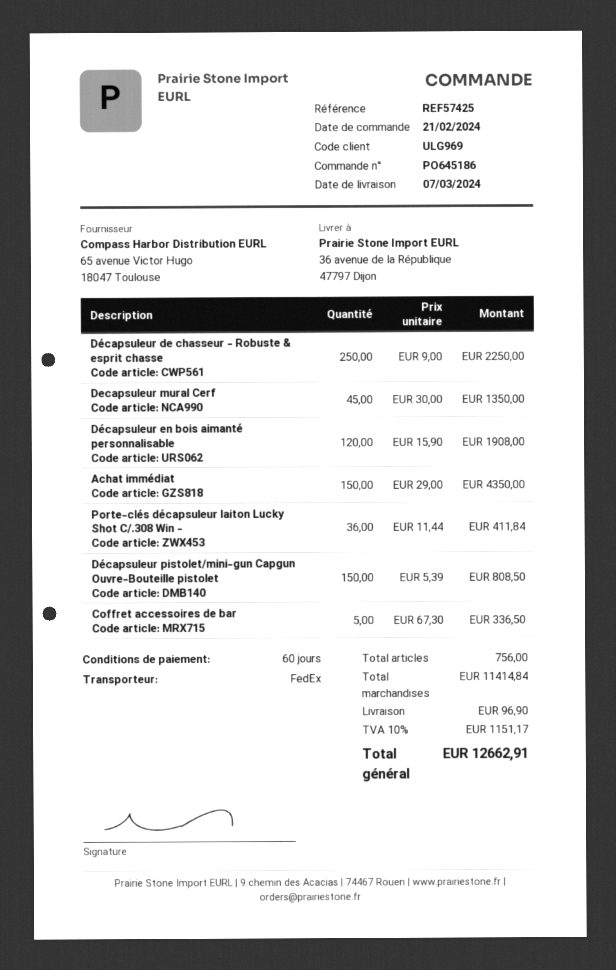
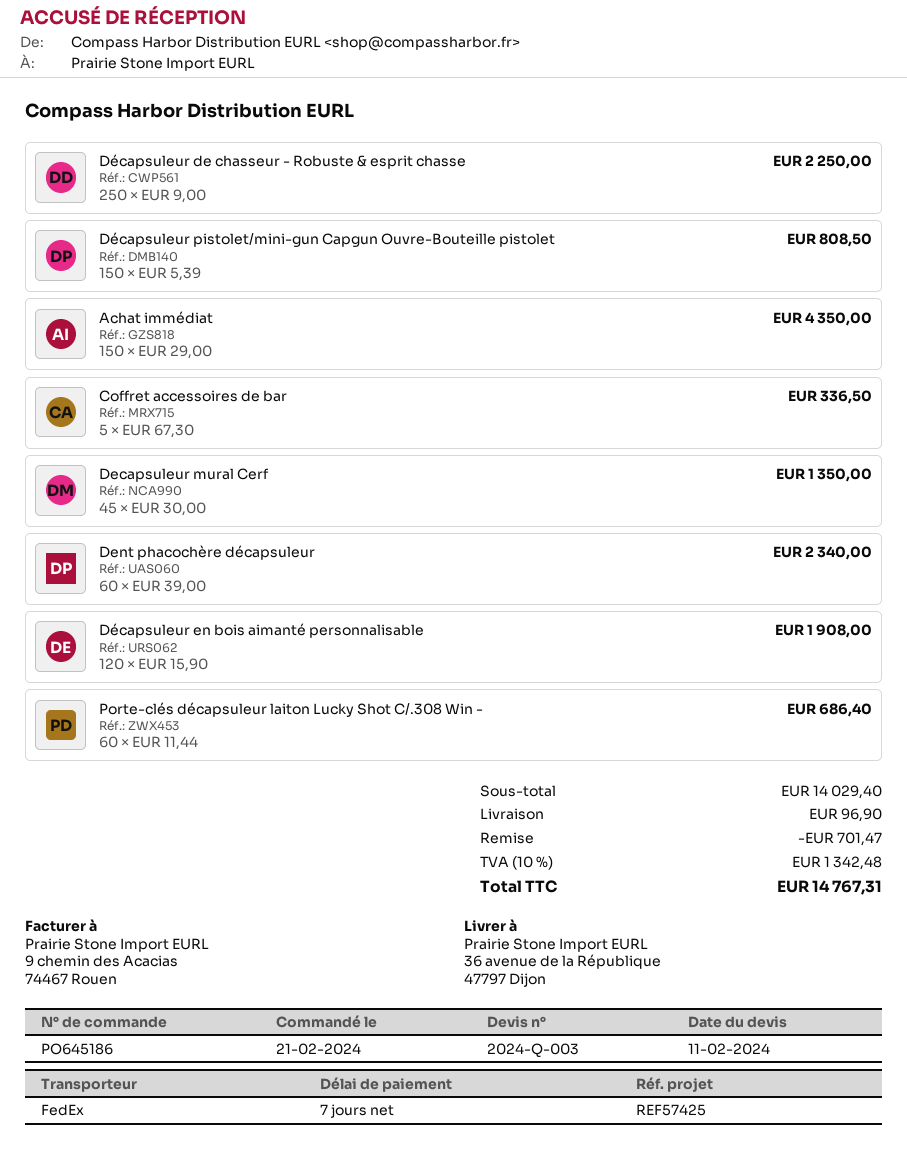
payment terms: 60 days -> 7 days
Porte-clés décapsuleur laiton Lucky Shot C/.308 Win -: 36 x 11.44 = 411.84 -> 60 x 11.44 = 686.40
Dent phacochère décapsuleur: none -> 60 x 39.00 = 2340.00
subtotal: 11414.84 -> 14029.40
discount: none -> 701.47
tax: 10% = 1151.17 -> 10% = 1342.48
total: 12662.91 -> 14767.31

